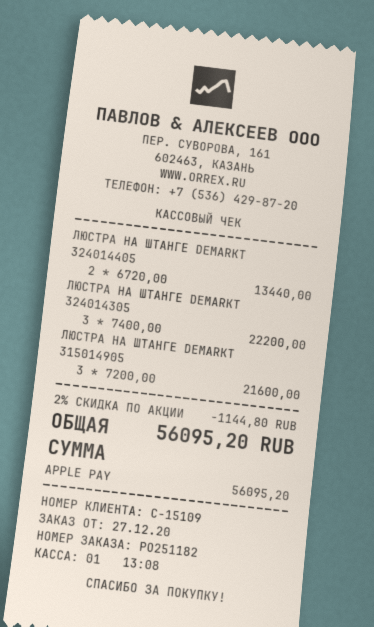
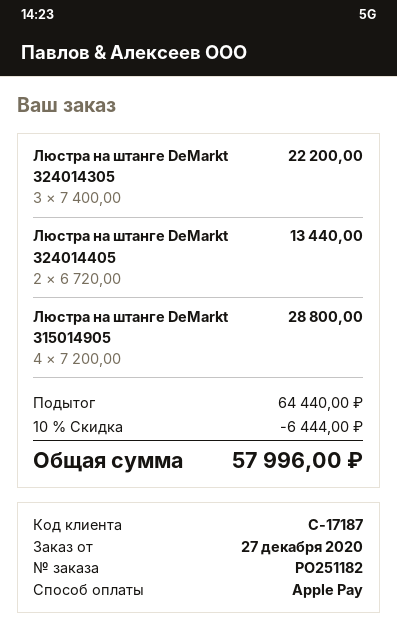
customer number: C-15109 -> C-17187
ЛЮСТРА НА ШТАНГЕ DEMARKT 315014905: 3 x 7200.00 = 21600.00 -> 4 x 7200.00 = 28800.00
discount: 2% = 1144.80 -> 10% = 6444.00
total: 56095.20 -> 57996.00

